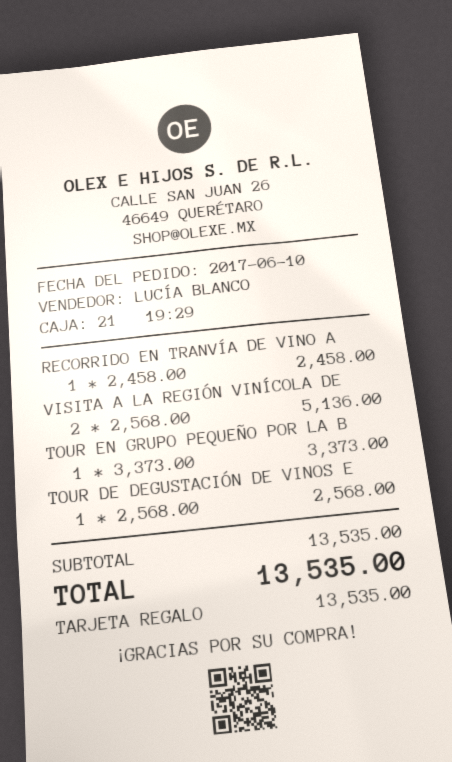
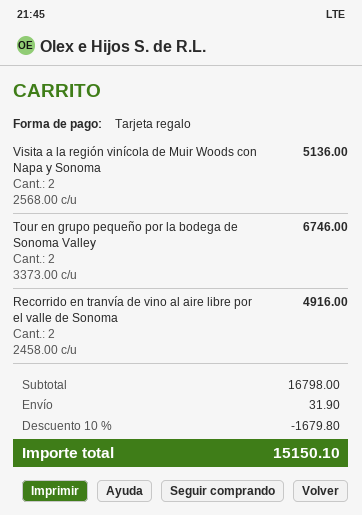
RECORRIDO EN TRANVÍA DE VINO A: 1 x 2458.00 = 2458.00 -> 2 x 2458.00 = 4916.00
TOUR EN GRUPO PEQUEÑO POR LA B: 1 x 3373.00 = 3373.00 -> 2 x 3373.00 = 6746.00
TOUR DE DEGUSTACIÓN DE VINOS E: 1 x 2568.00 = 2568.00 -> none
subtotal: 13535.00 -> 16798.00
discount: none -> 10% = 1679.80
shipping: none -> 31.90
total: 13535.00 -> 15150.10

